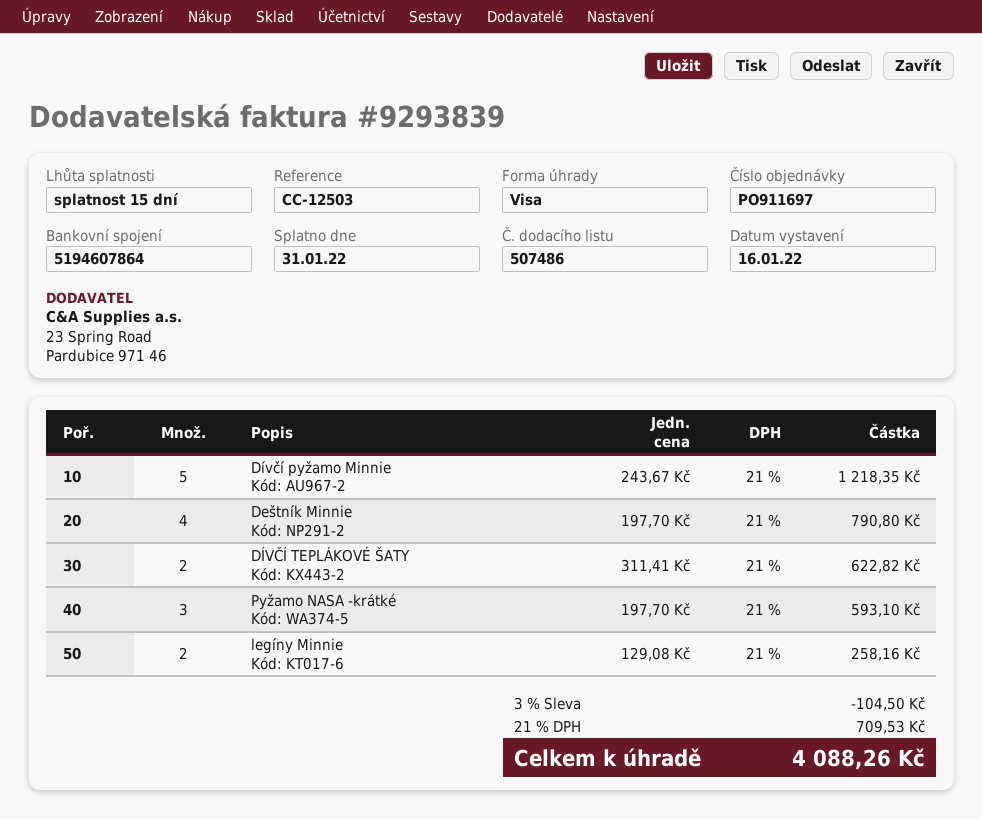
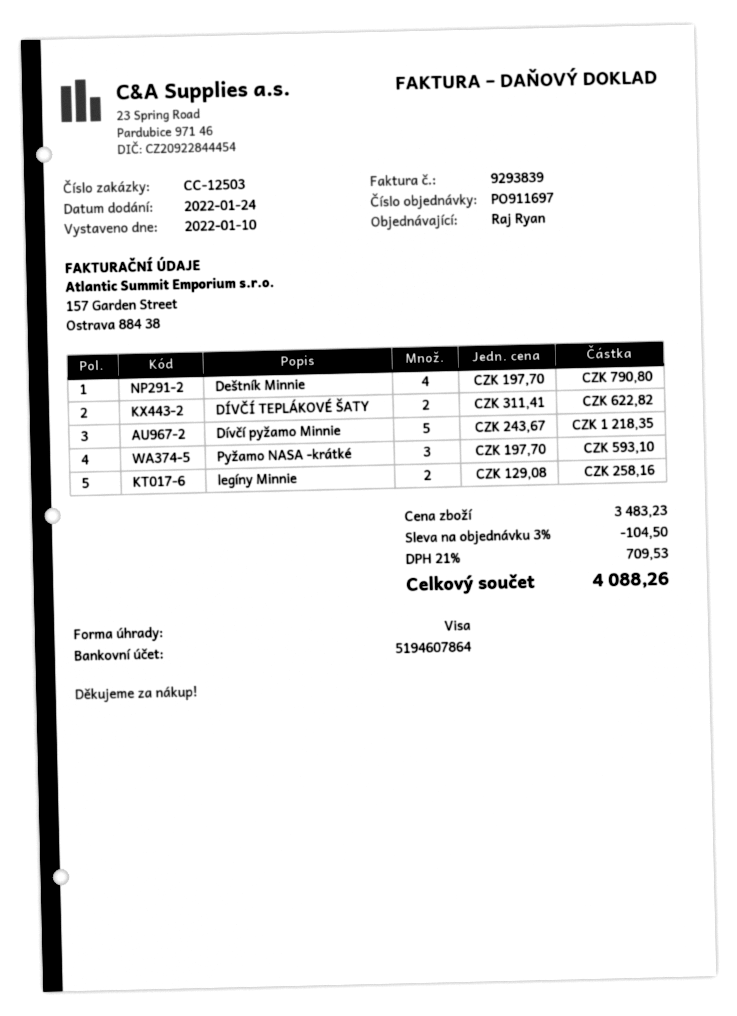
invoice date: 2022-01-16 -> 2022-01-10

